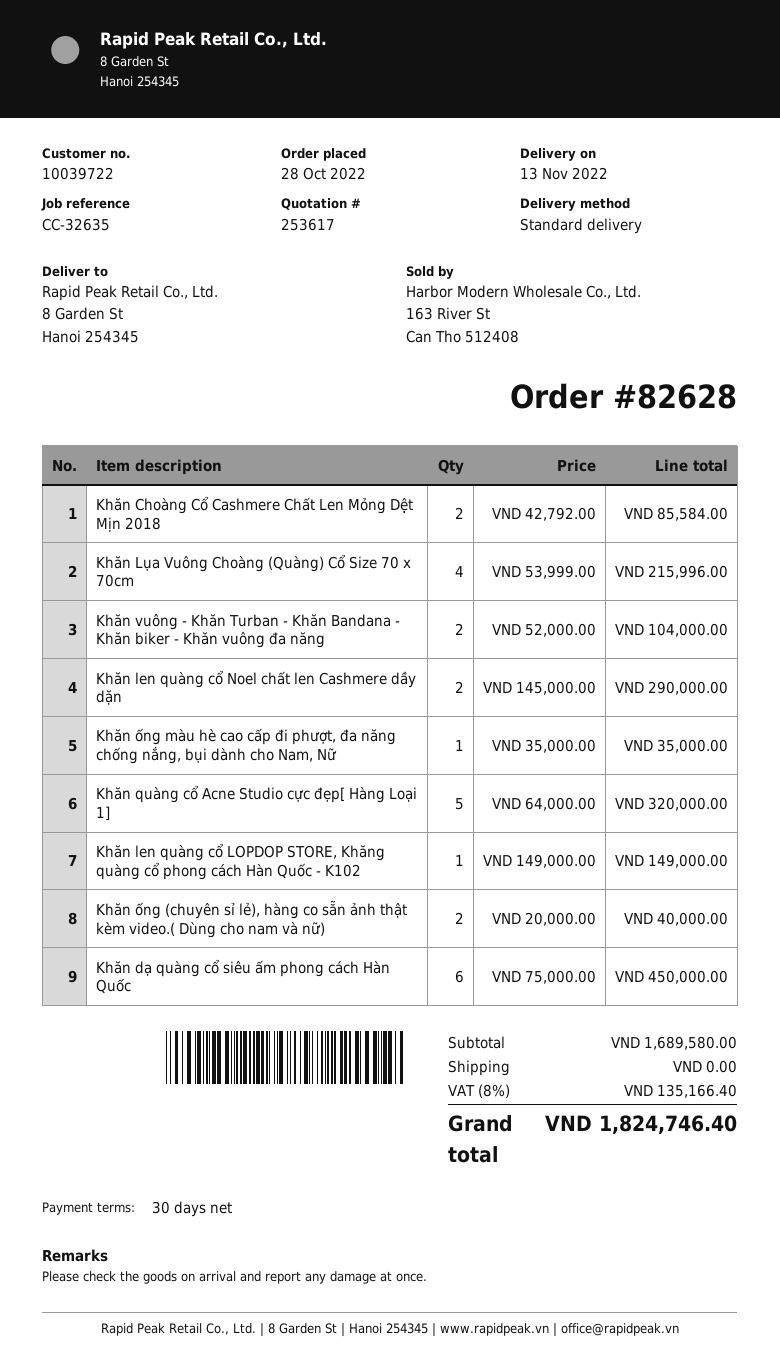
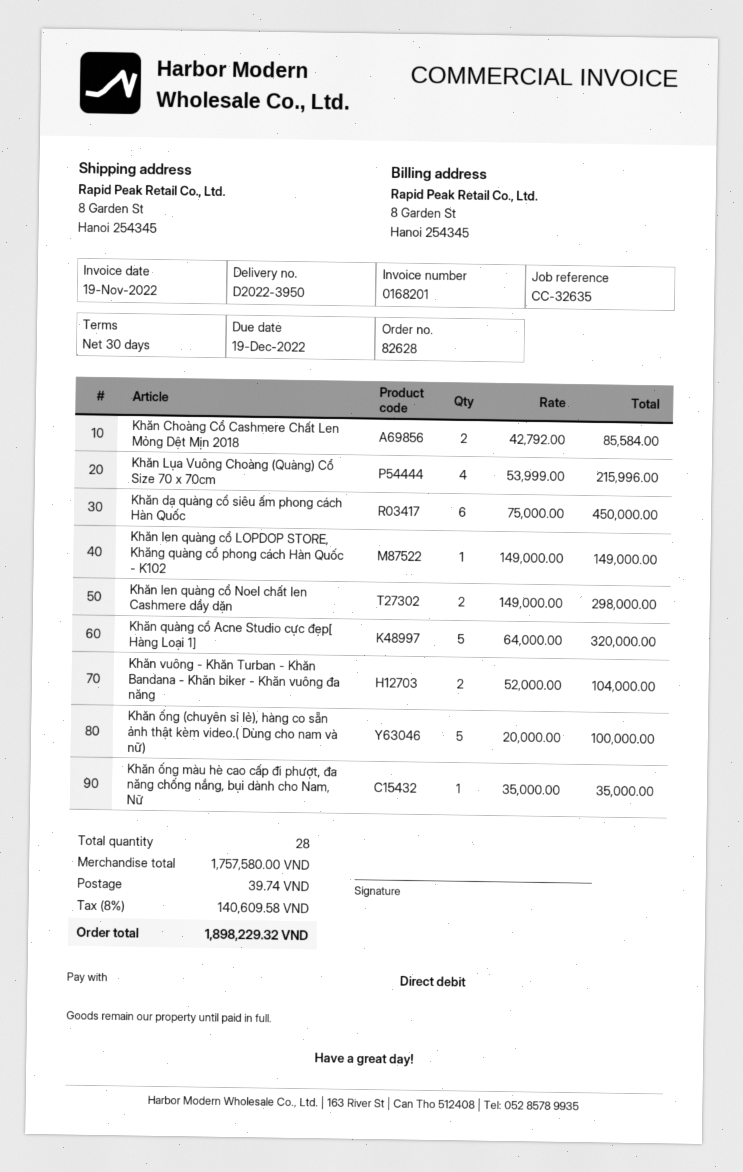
Khăn len quàng cổ Noel chất len Cashmere dầy dặn: 2 x 145000.00 = 290000.00 -> 2 x 149000.00 = 298000.00
Khăn ống (chuyên sỉ lẻ), hàng co sẵn ảnh thật kèm video.( Dùng cho nam và nữ): 2 x 20000.00 = 40000.00 -> 5 x 20000.00 = 100000.00
subtotal: 1689580.00 -> 1757580.00
shipping: 0.00 -> 39.74
tax: 8% = 135166.40 -> 8% = 140609.58
total: 1824746.40 -> 1898229.32

